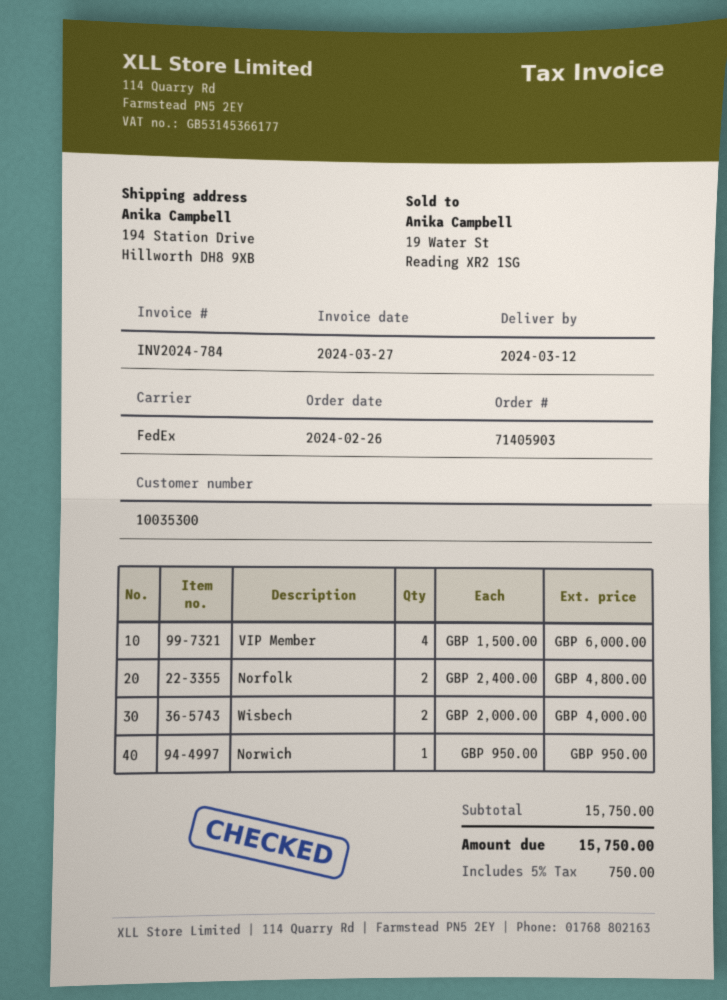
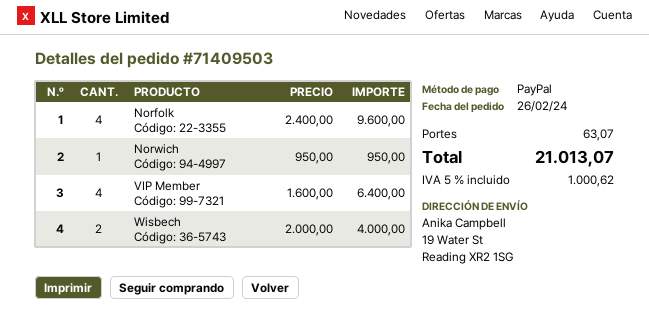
order number: 71405903 -> 71409503
ship to: 194 Station Drive, Hillworth DH8 9XB -> 19 Water St, Reading XR2 1SG
VIP Member: 4 x 1500.00 = 6000.00 -> 4 x 1600.00 = 6400.00
Norfolk: 2 x 2400.00 = 4800.00 -> 4 x 2400.00 = 9600.00
shipping: none -> 63.07
tax: 5% = 750.00 -> 5% = 1000.62
total: 15750.00 -> 21013.07

